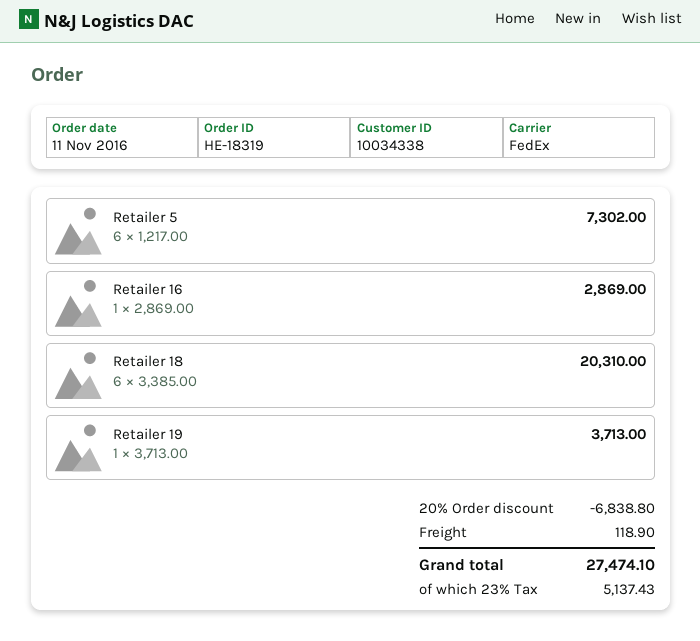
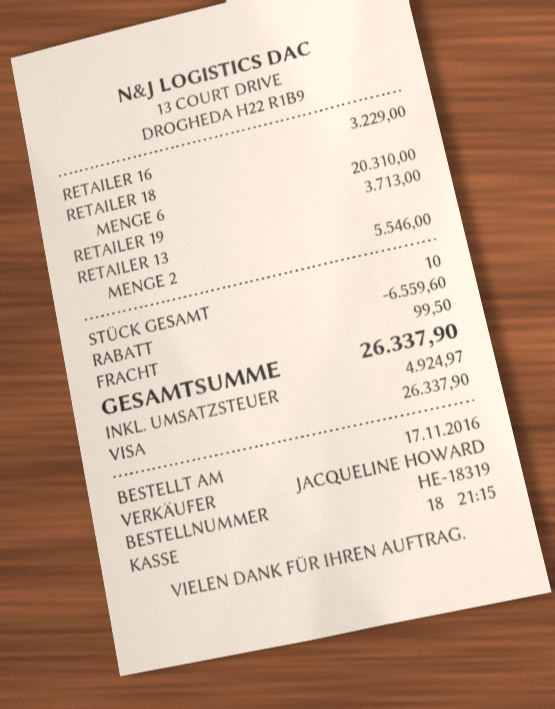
order date: 2016-11-11 -> 2016-11-17
Retailer 5: 6 for 7302.00 -> none
Retailer 16: 1 for 2869.00 -> 1 for 3229.00
RETAILER 13: none -> 2 for 5546.00
discount: 6838.80 -> 6559.60
shipping: 118.90 -> 99.50
tax: 5137.43 -> 4924.97
total: 27474.10 -> 26337.90

